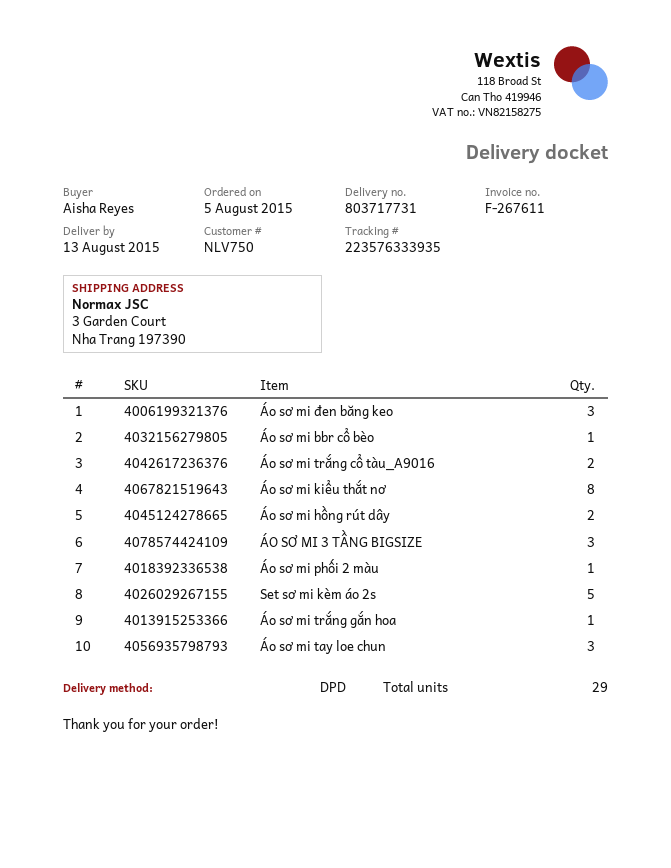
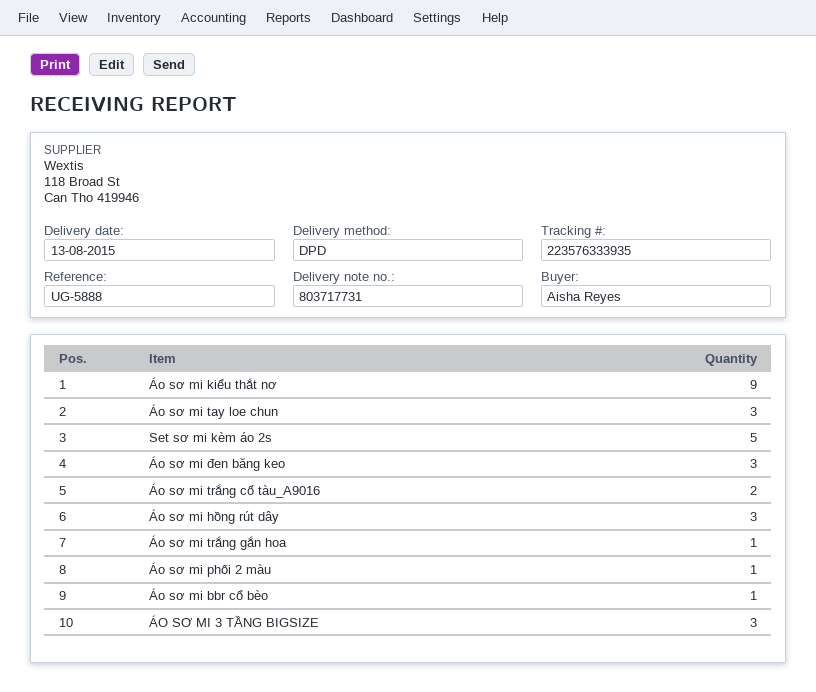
Áo sơ mi kiểu thắt nơ: 8 -> 9
Áo sơ mi hồng rút dây: 2 -> 3

